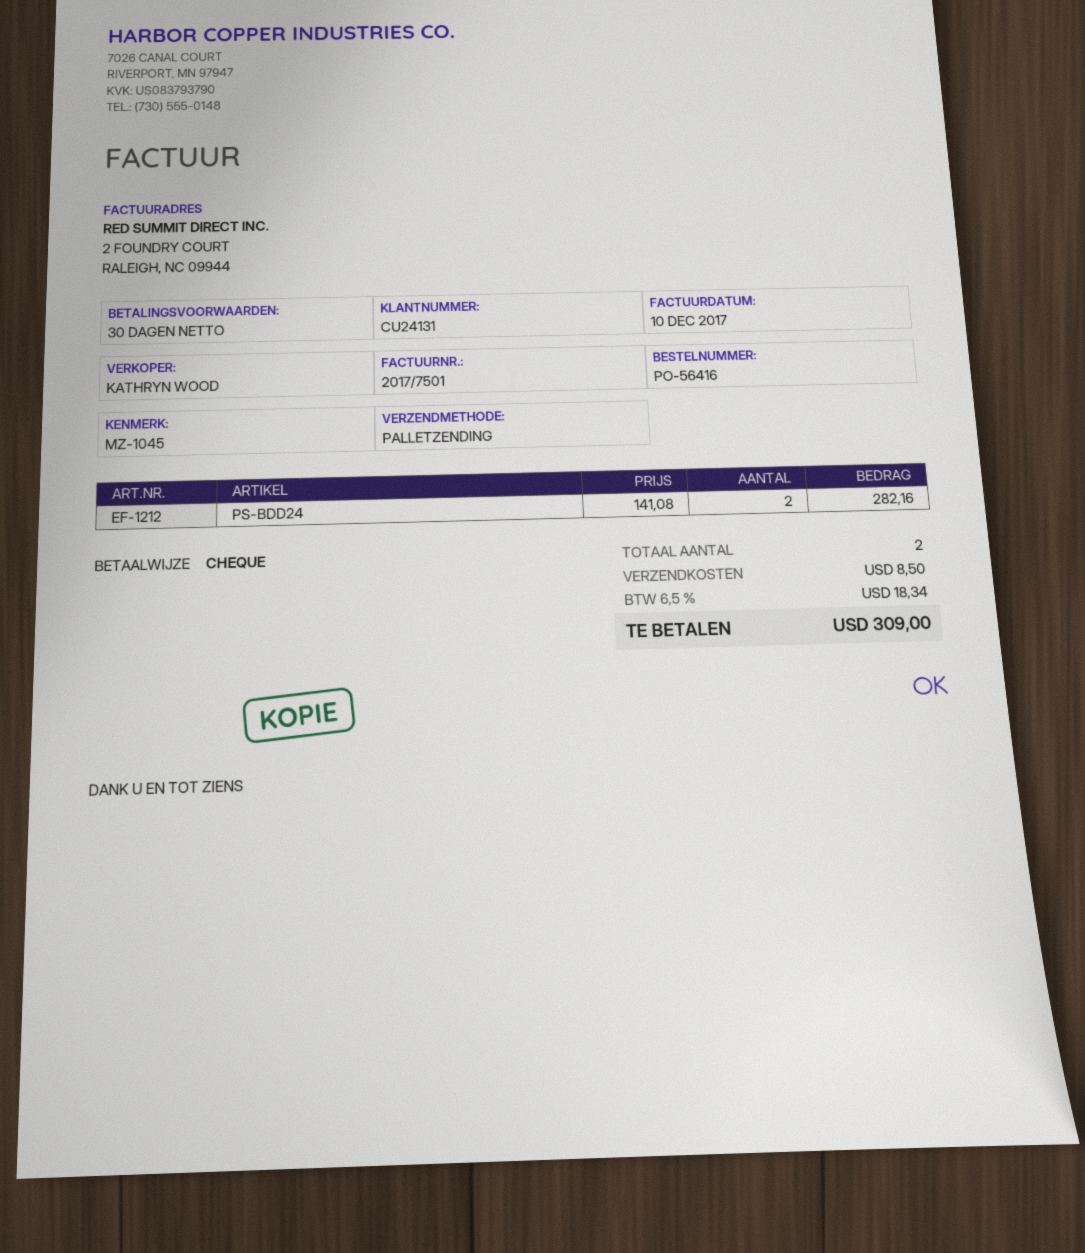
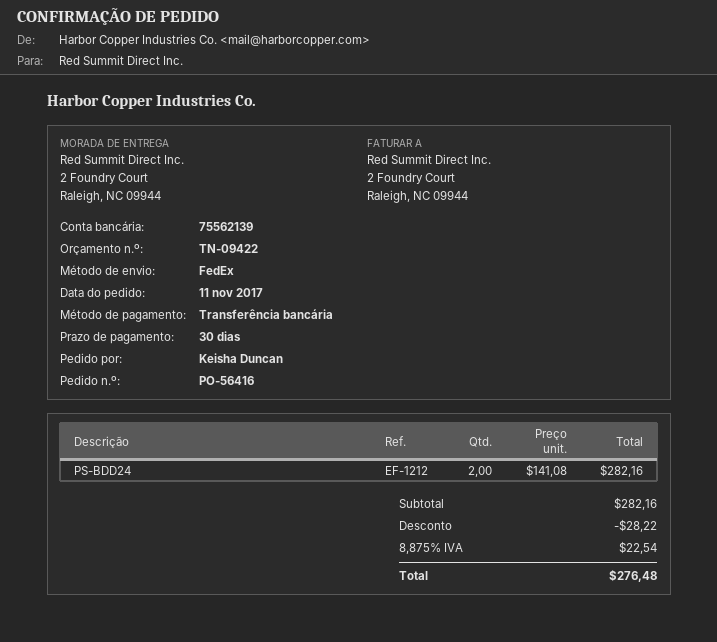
payment method: cheque -> bank transfer
shipping method: pallet freight -> FedEx
discount: none -> 28.22
shipping: 8.50 -> none
tax: 6.5% = 18.34 -> 8.875% = 22.54
total: 309.00 -> 276.48

